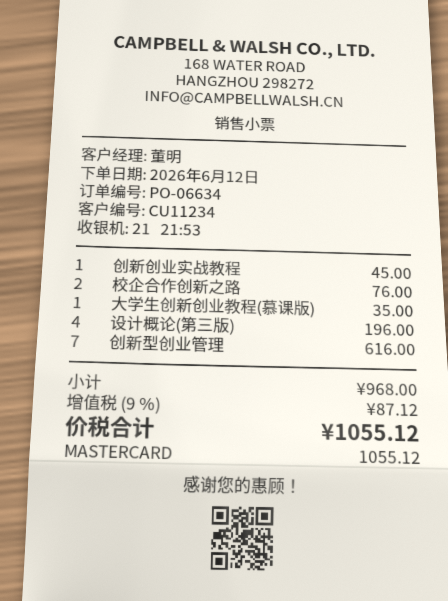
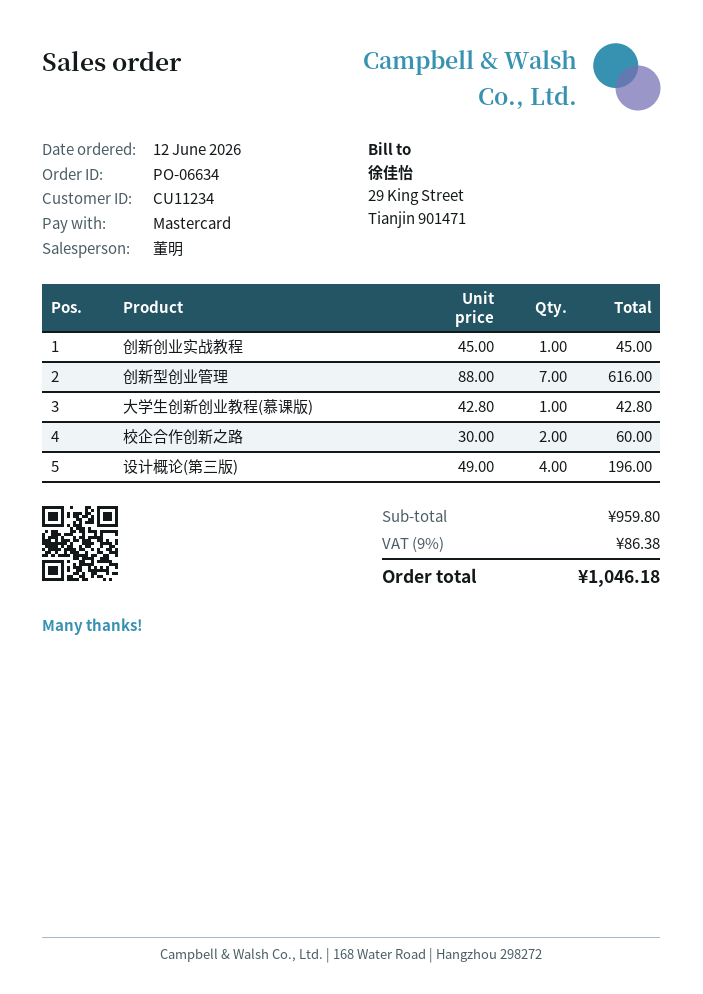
校企合作创新之路: 2 for 76.00 -> 2 for 60.00
大学生创新创业教程(慕课版): 1 for 35.00 -> 1 for 42.80
subtotal: 968.00 -> 959.80
tax: 9% = 87.12 -> 9% = 86.38
total: 1055.12 -> 1046.18

